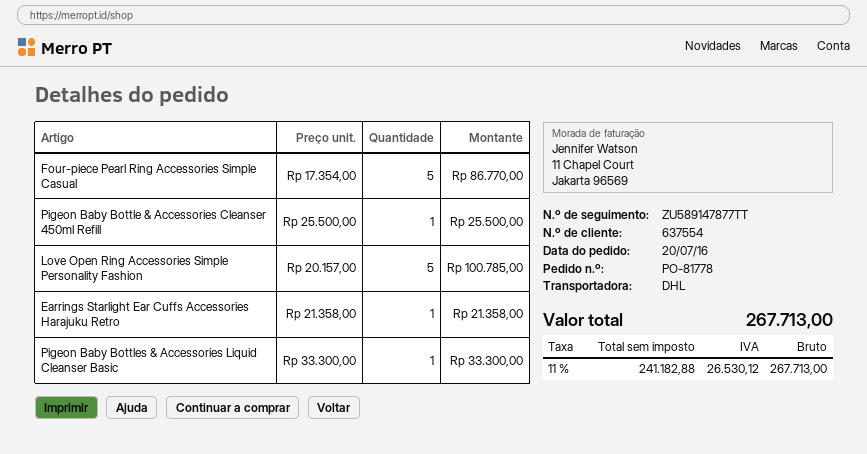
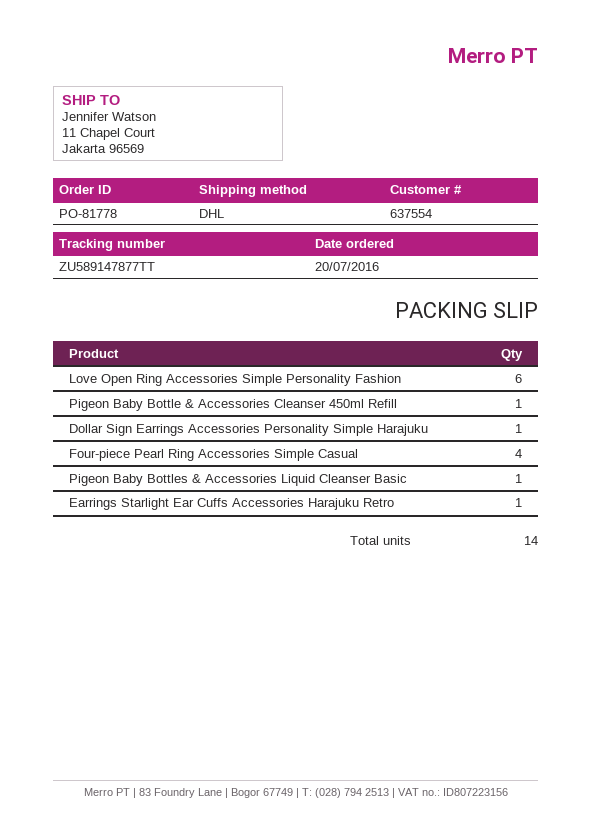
Four-piece Pearl Ring Accessories Simple Casual: 5 -> 4
Love Open Ring Accessories Simple Personality Fashion: 5 -> 6
Dollar Sign Earrings Accessories Personality Simple Harajuku: none -> 1

